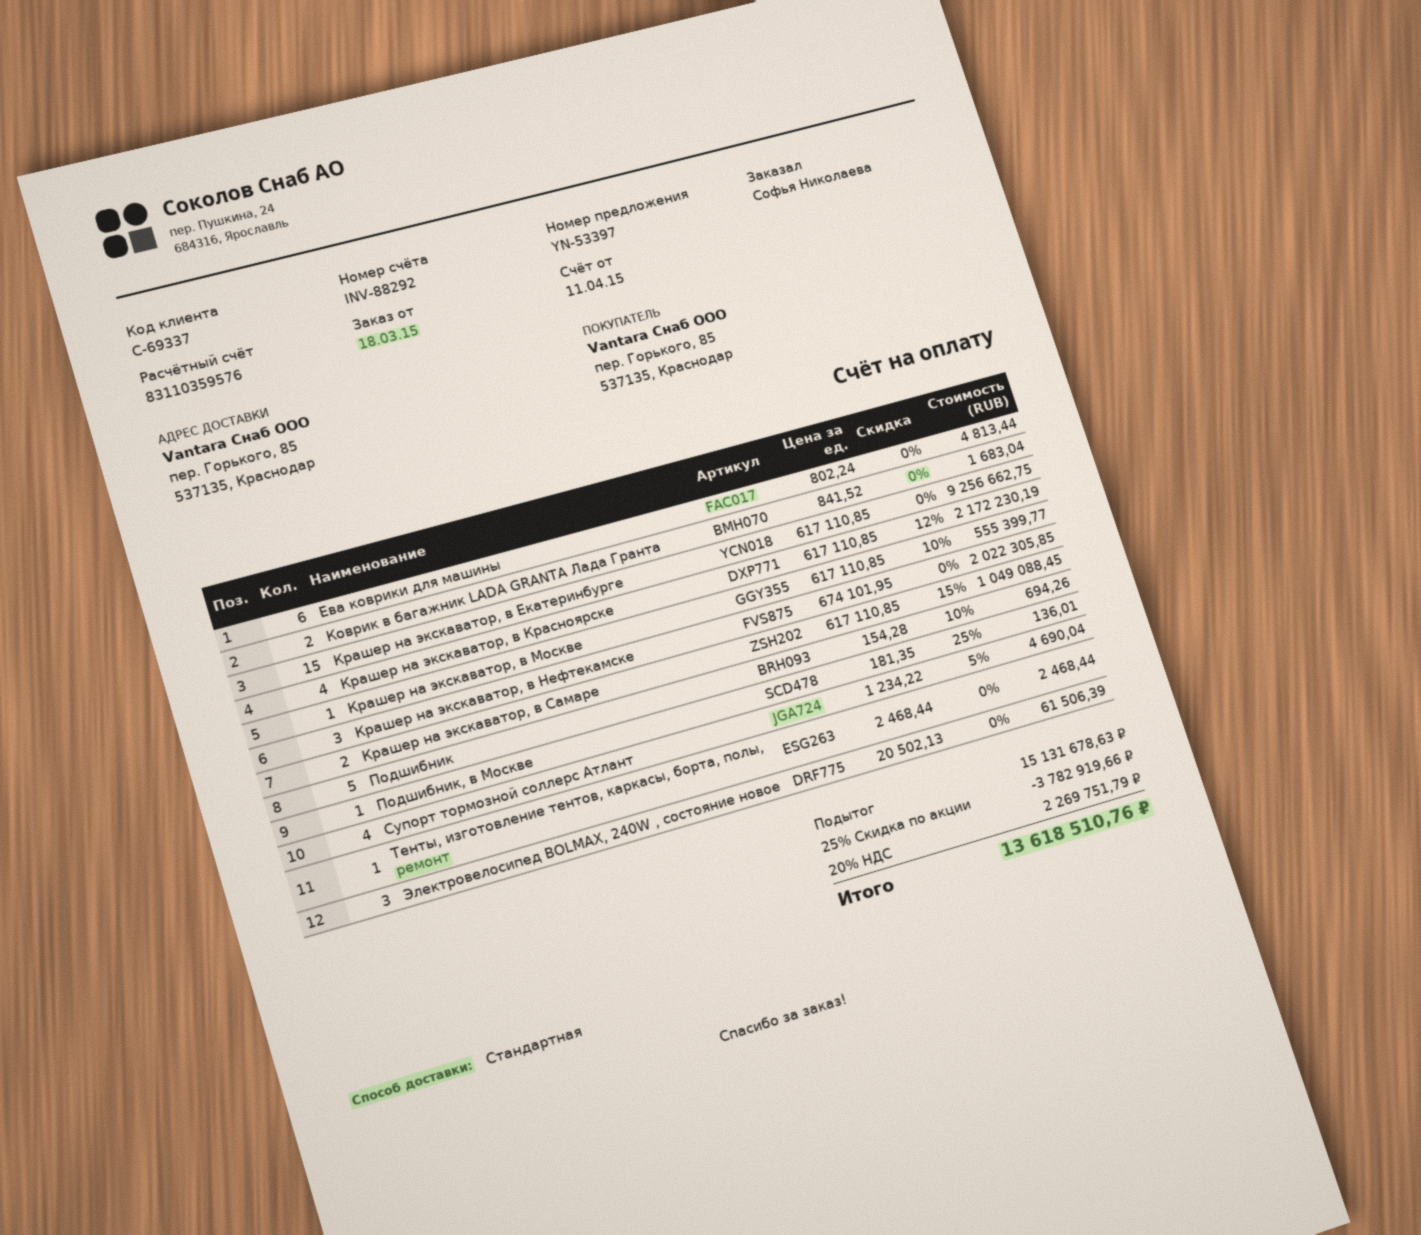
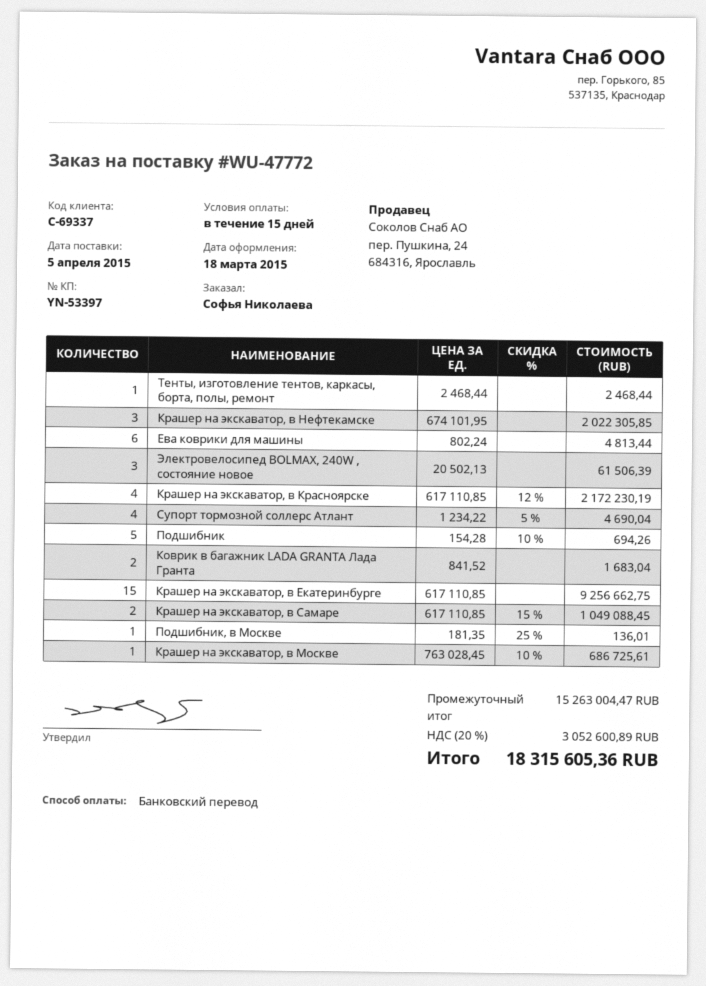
Крашер на экскаватор, в Москве: 1 x 617110.85 - 10% = 555399.77 -> 1 x 763028.45 - 10% = 686725.61
subtotal: 15131678.63 -> 15263004.47
discount: 25% = 3782919.66 -> none
tax: 20% = 2269751.79 -> 20% = 3052600.89
total: 13618510.76 -> 18315605.36

